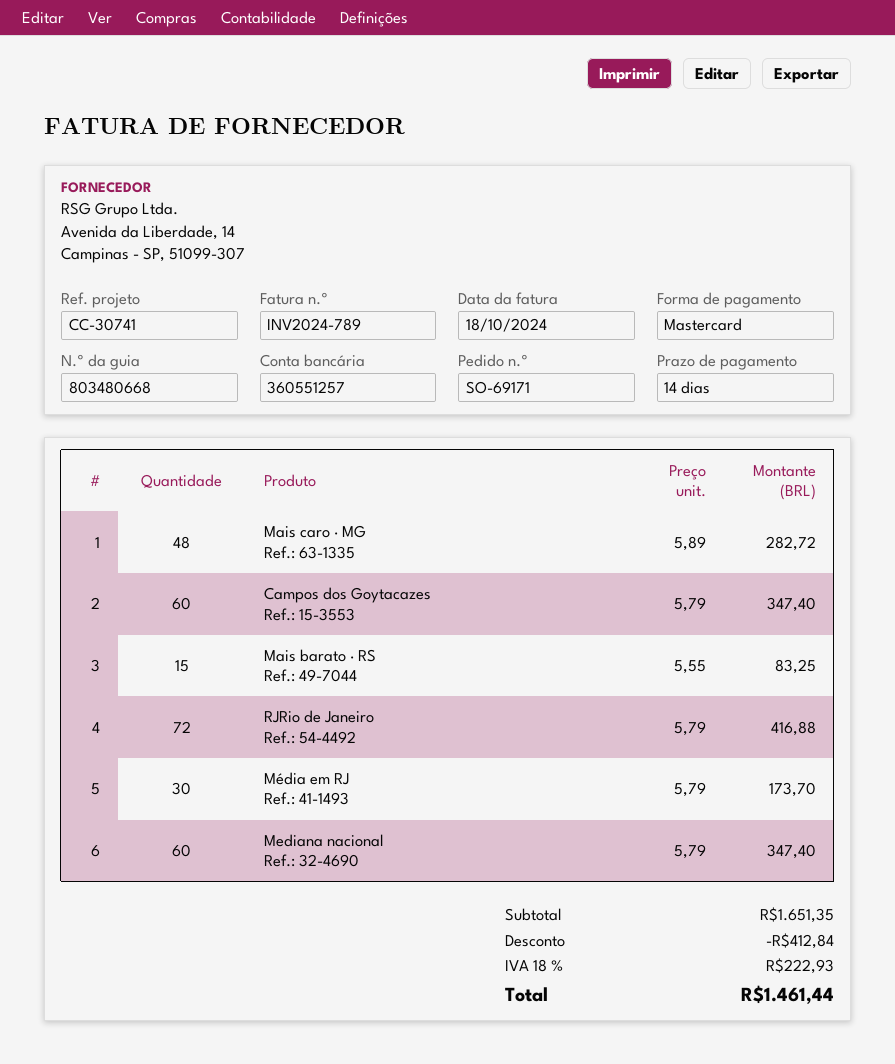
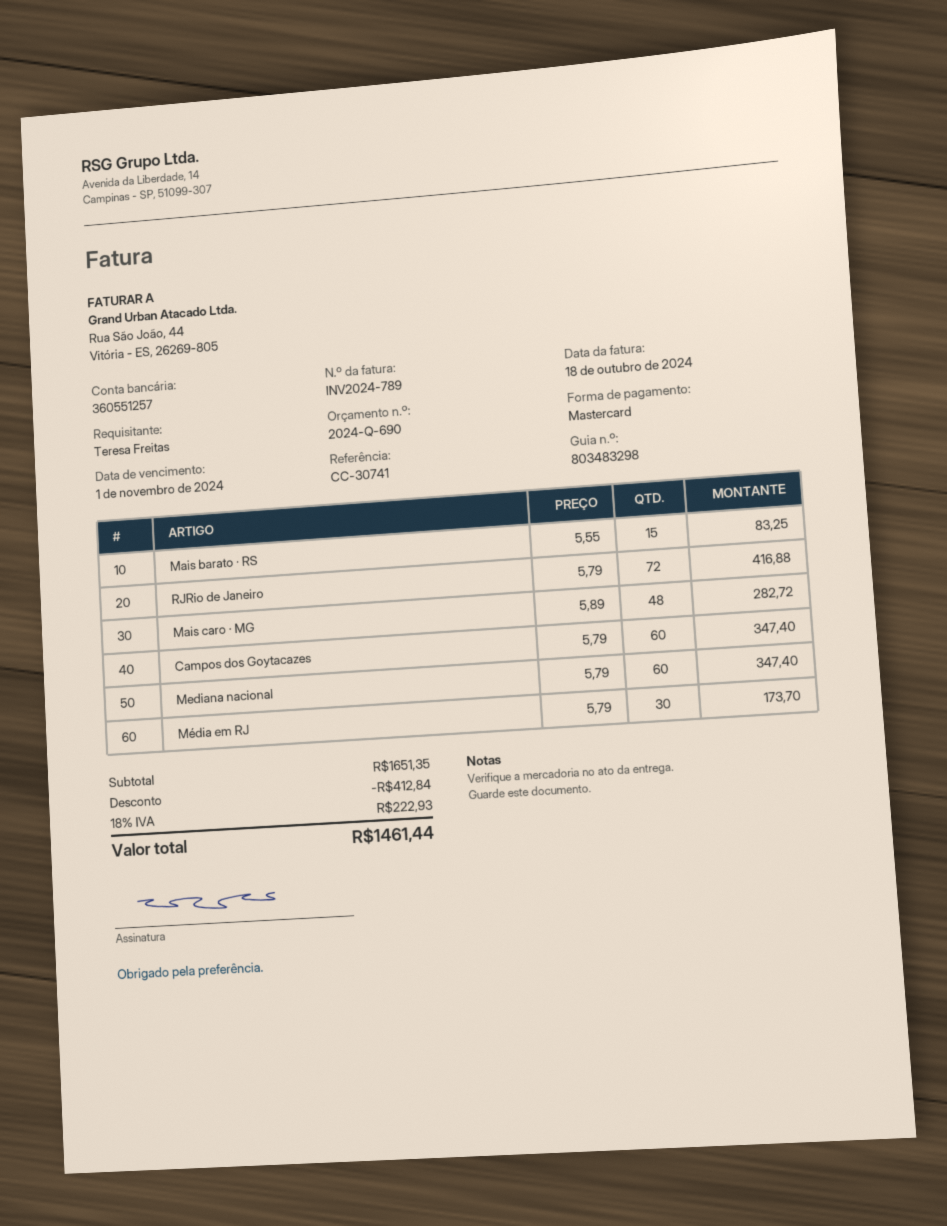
delivery note number: 803480668 -> 803483298

